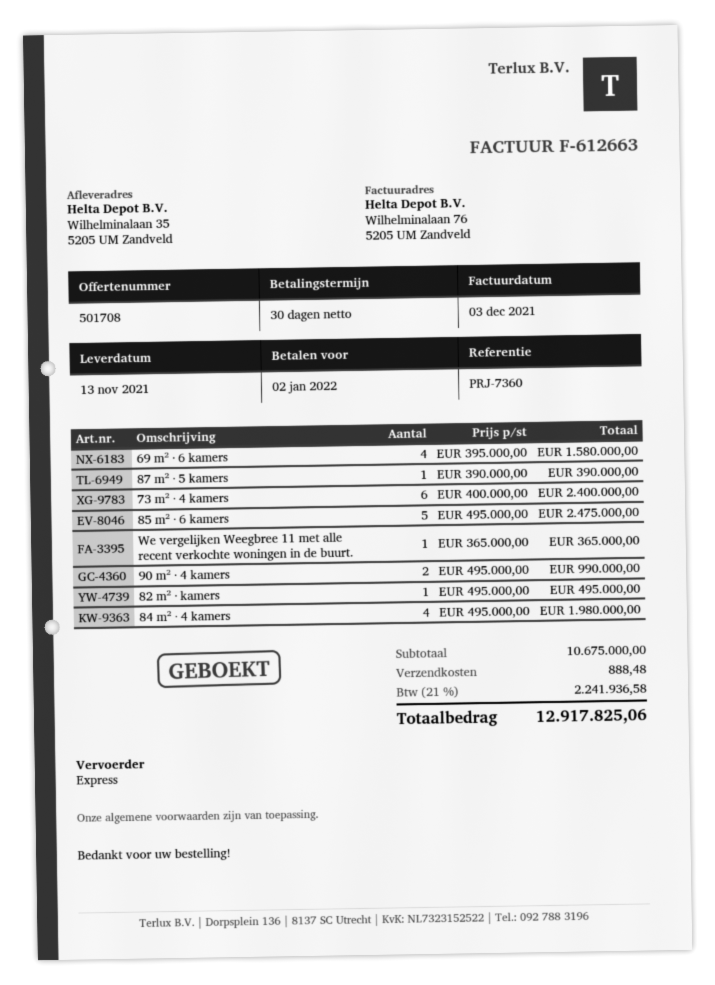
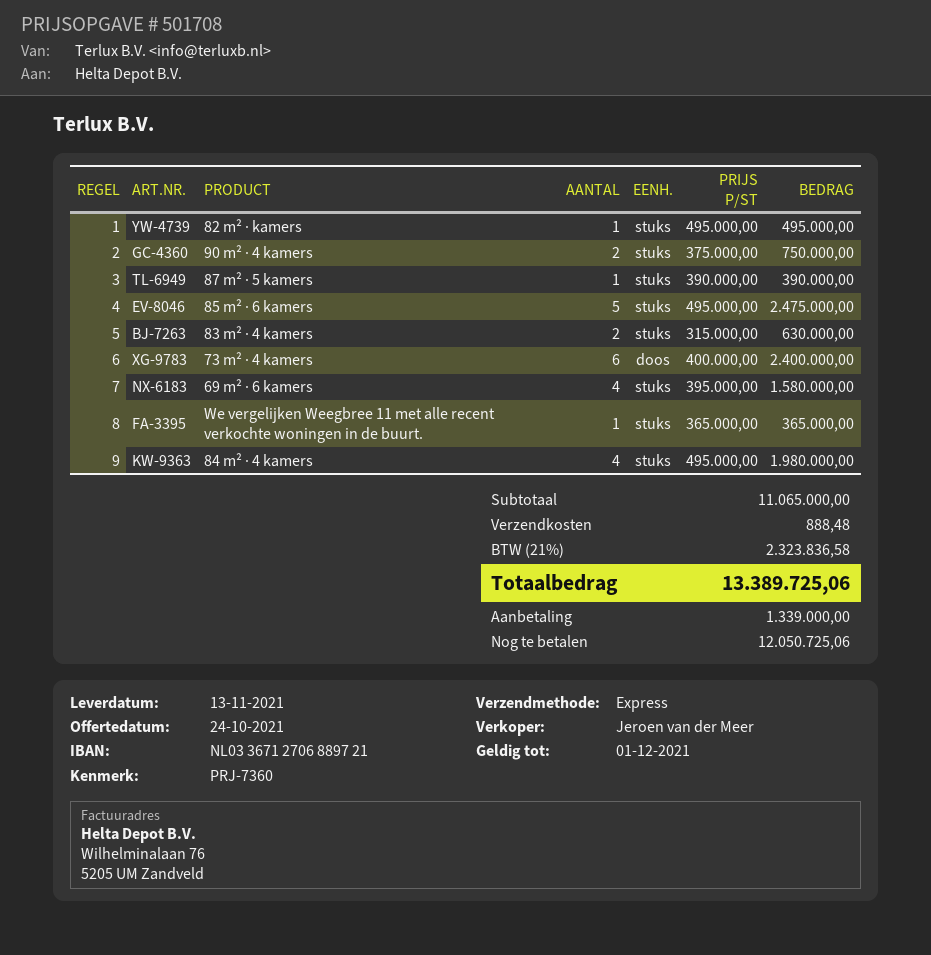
90 m² · 4 kamers: 2 x 495000.00 = 990000.00 -> 2 x 375000.00 = 750000.00
83 m² · 4 kamers: none -> 2 x 315000.00 = 630000.00
subtotal: 10675000.00 -> 11065000.00
tax: 21% = 2241936.58 -> 21% = 2323836.58
total: 12917825.06 -> 13389725.06

